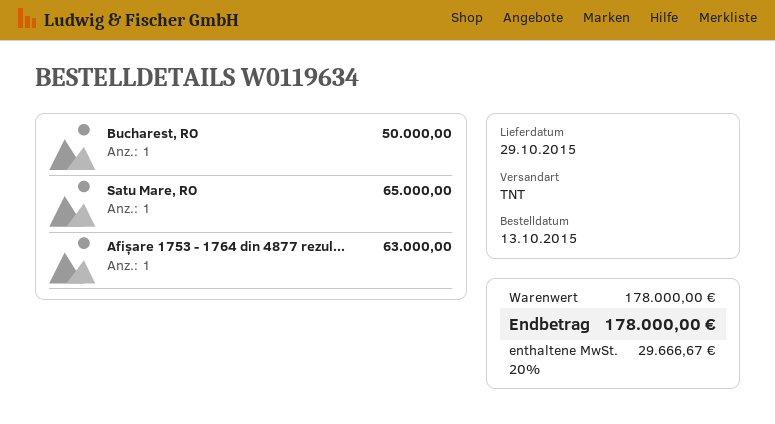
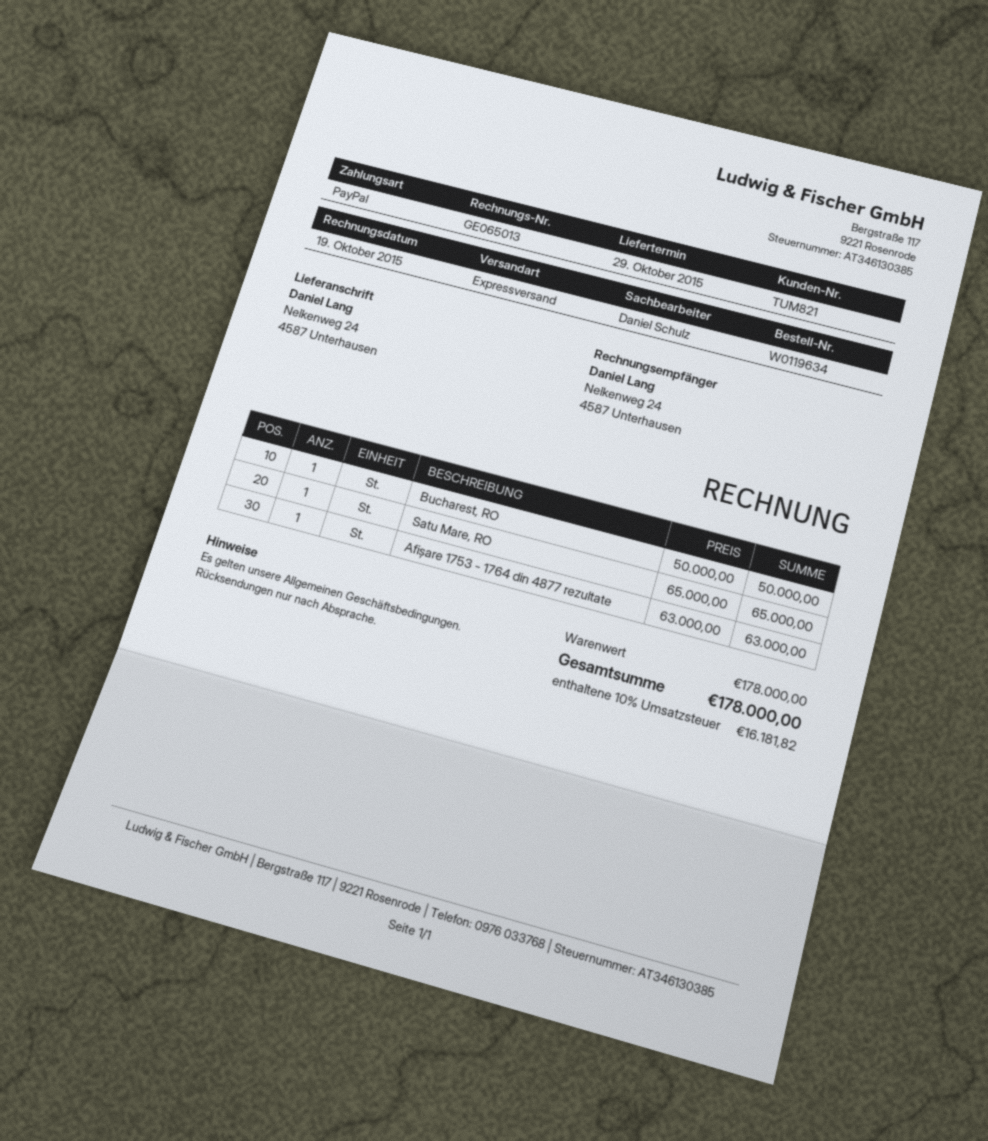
shipping method: TNT -> express
tax: 20% = 29666.67 -> 10% = 16181.82

